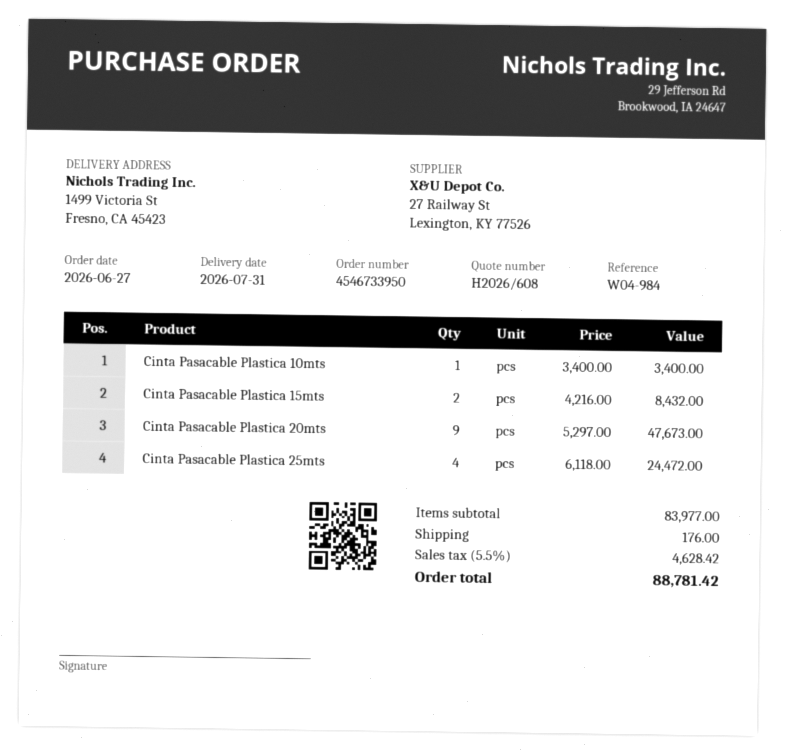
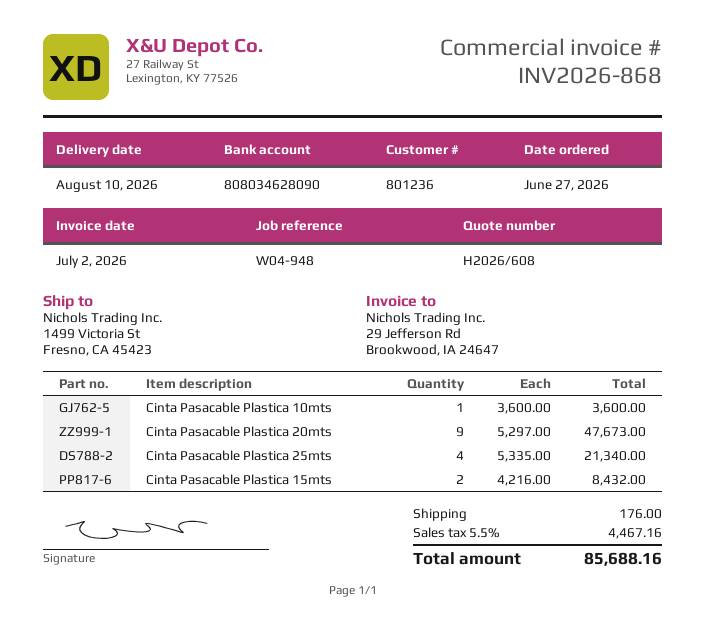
delivery date: 2026-07-31 -> 2026-08-10
reference: W04-984 -> W04-948
Cinta Pasacable Plastica 10mts: 1 x 3400.00 = 3400.00 -> 1 x 3600.00 = 3600.00
Cinta Pasacable Plastica 25mts: 4 x 6118.00 = 24472.00 -> 4 x 5335.00 = 21340.00
tax: 5.5% = 4628.42 -> 5.5% = 4467.16
total: 88781.42 -> 85688.16

